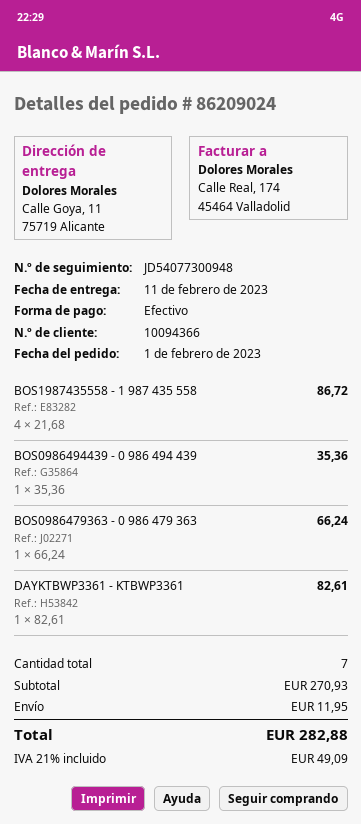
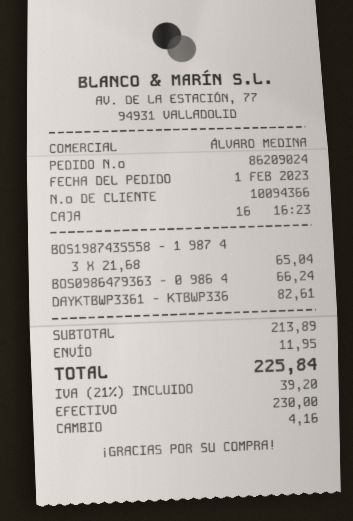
BOS1987435558 - 1 987 435 558: 4 x 21.68 = 86.72 -> 3 x 21.68 = 65.04
BOS0986494439 - 0 986 494 439: 1 x 35.36 = 35.36 -> none
subtotal: 270.93 -> 213.89
tax: 21% = 49.09 -> 21% = 39.20
total: 282.88 -> 225.84

